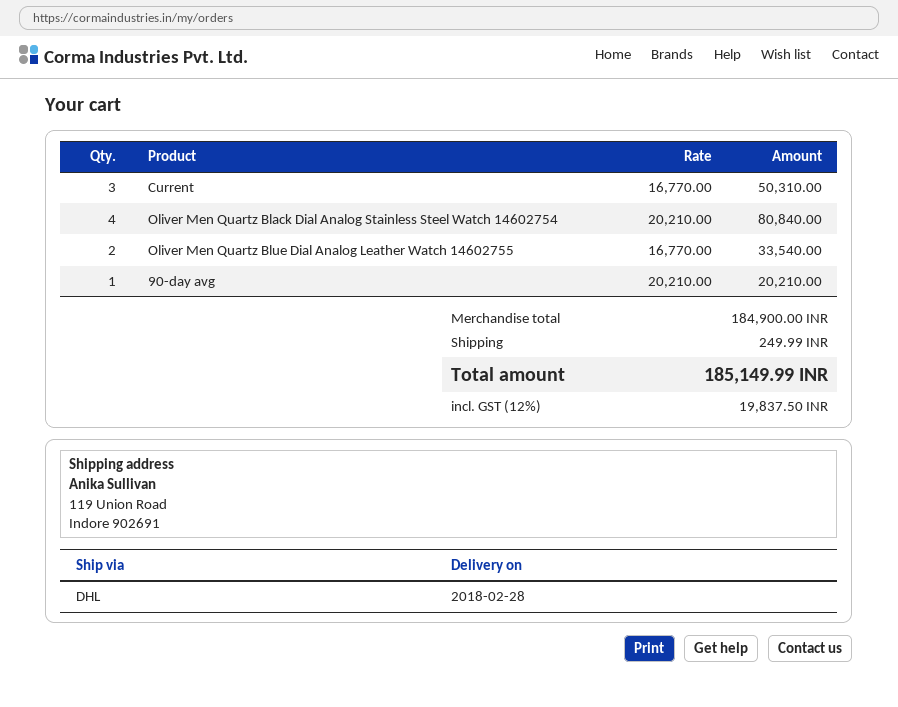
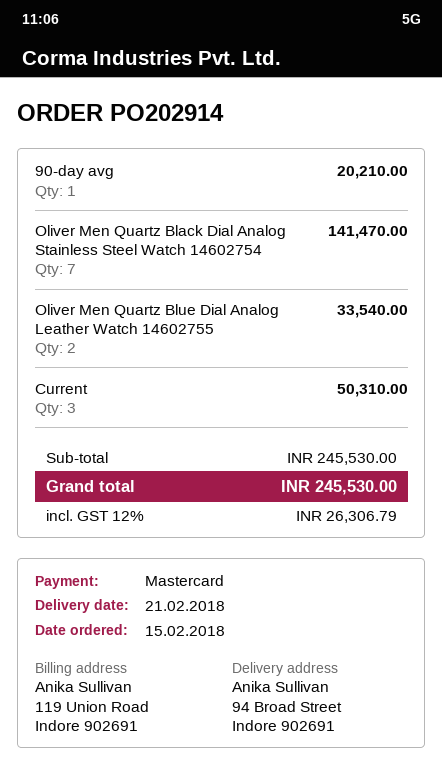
delivery date: 2018-02-28 -> 2018-02-21
ship to: 119 Union Road, Indore 902691 -> 94 Broad Street, Indore 902691
Oliver Men Quartz Black Dial Analog Stainless Steel Watch 14602754: 4 for 80840.00 -> 7 for 141470.00
subtotal: 184900.00 -> 245530.00
shipping: 249.99 -> none
tax: 12% = 19837.50 -> 12% = 26306.79
total: 185149.99 -> 245530.00

